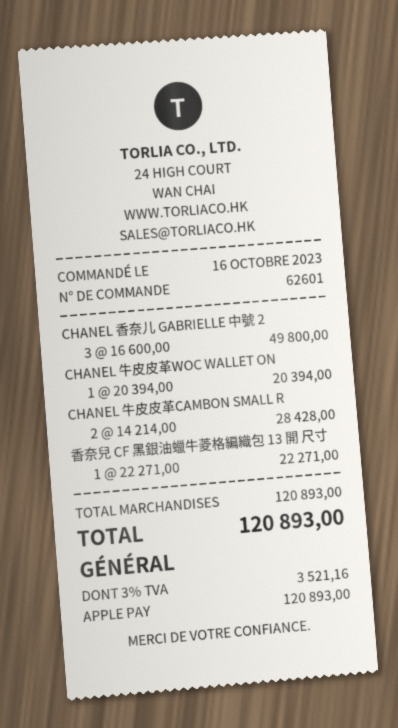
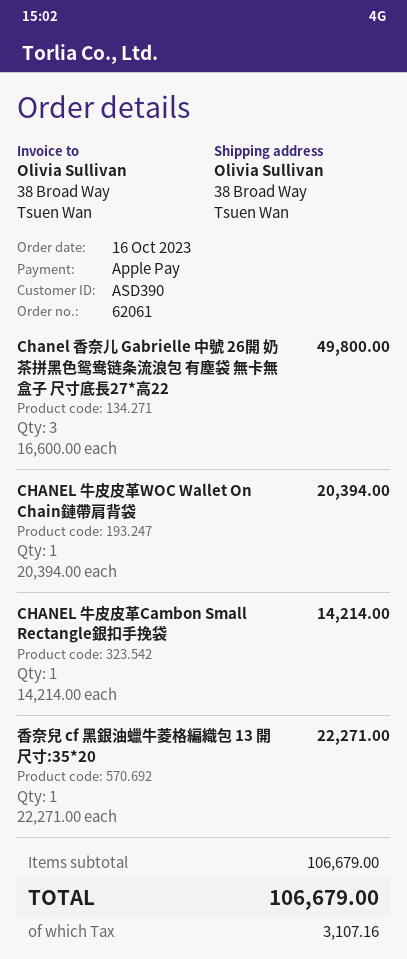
order number: 62601 -> 62061
CHANEL 牛皮皮革CAMBON SMALL R: 2 x 14214.00 = 28428.00 -> 1 x 14214.00 = 14214.00
subtotal: 120893.00 -> 106679.00
tax: 3521.16 -> 3107.16
total: 120893.00 -> 106679.00

